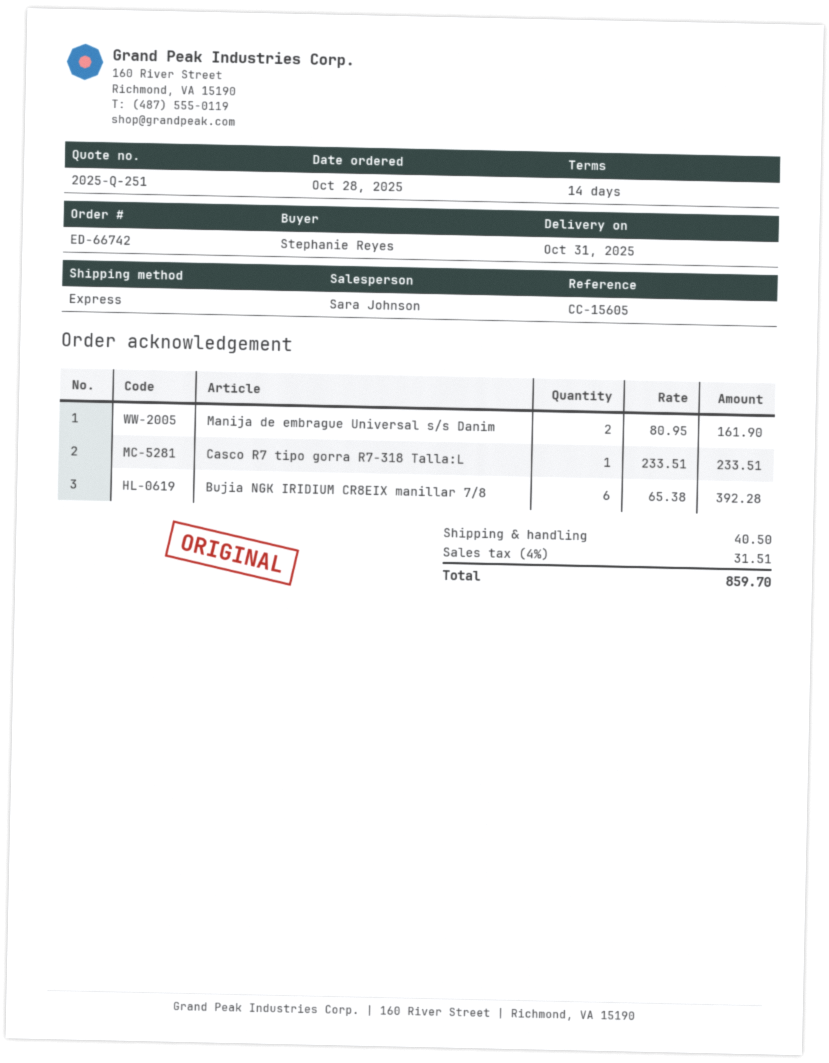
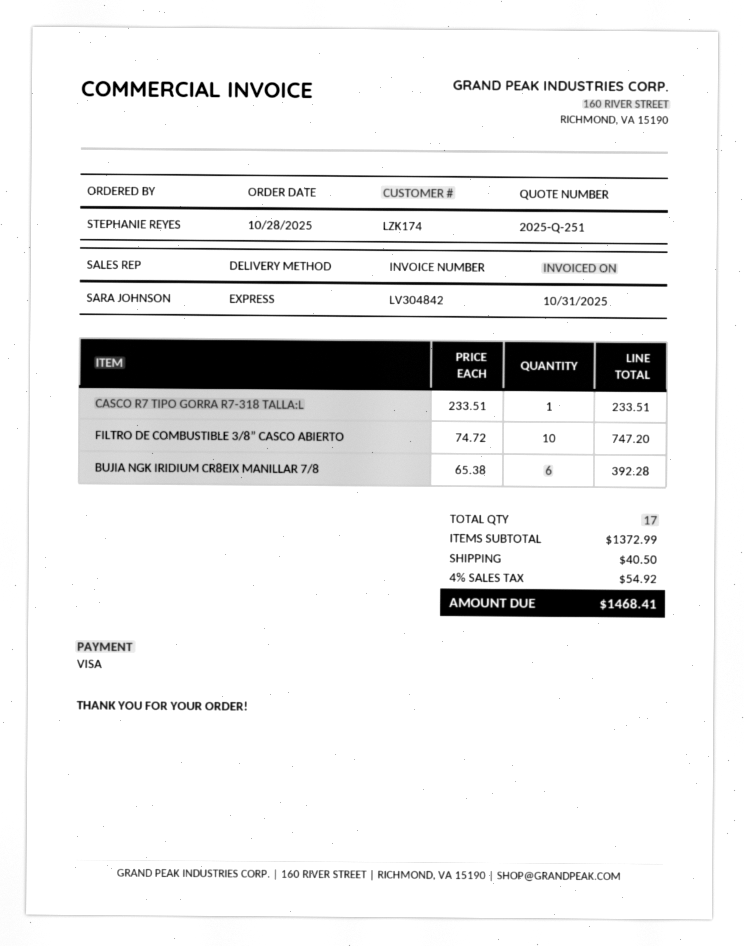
Manija de embrague Universal s/s Danim: 2 x 80.95 = 161.90 -> none
FILTRO DE COMBUSTIBLE 3/8” CASCO ABIERTO: none -> 10 x 74.72 = 747.20
tax: 4% = 31.51 -> 4% = 54.92
total: 859.70 -> 1468.41

